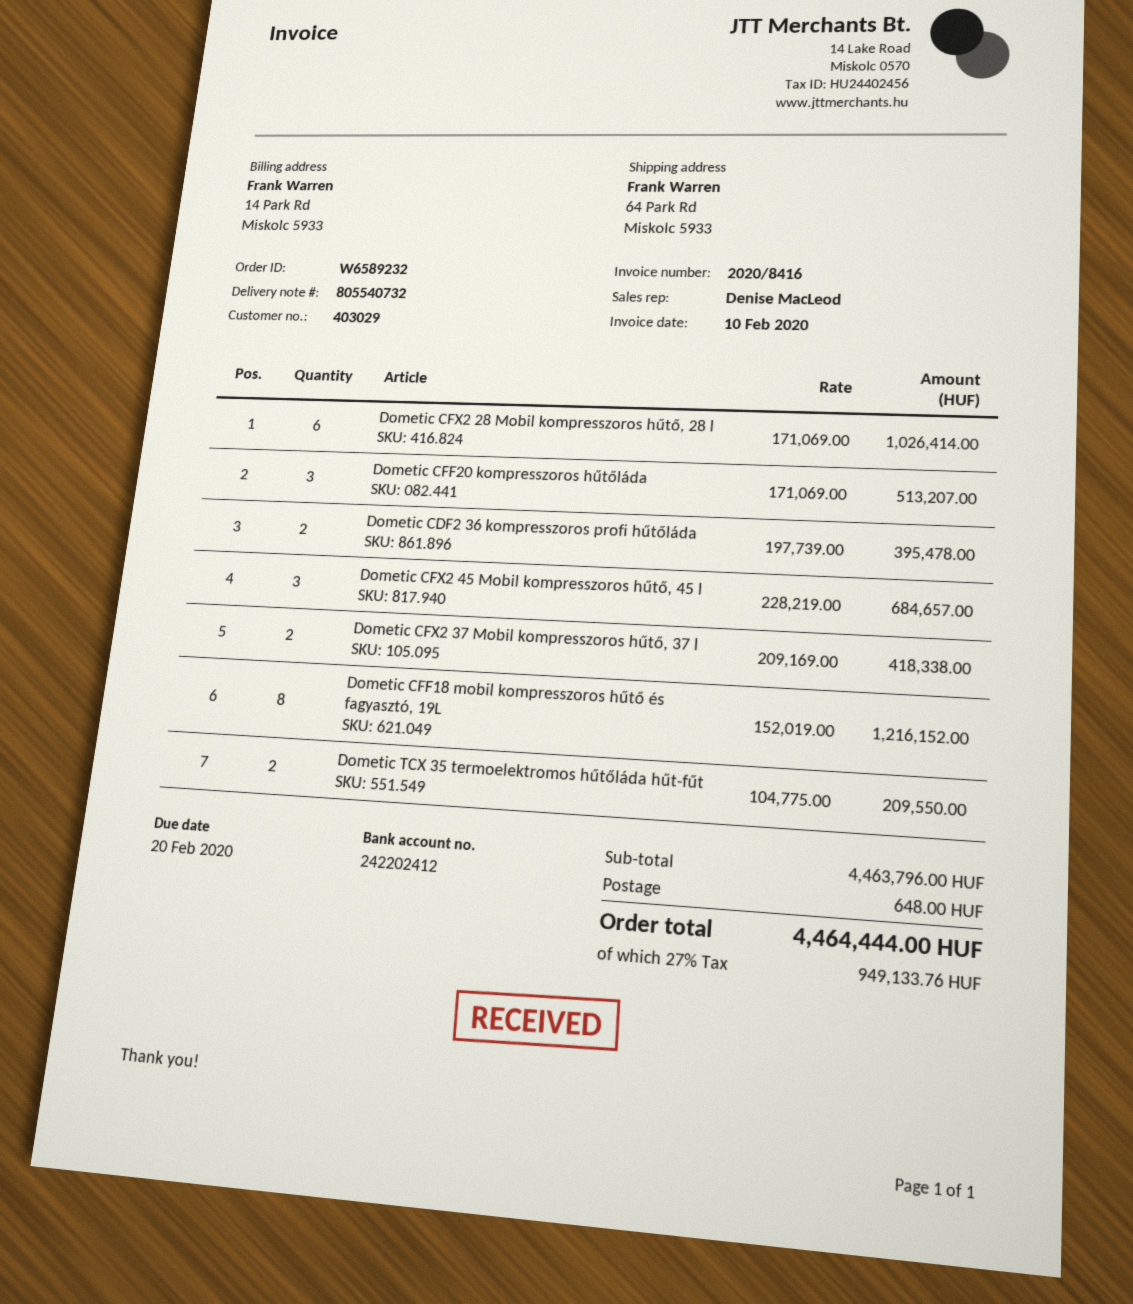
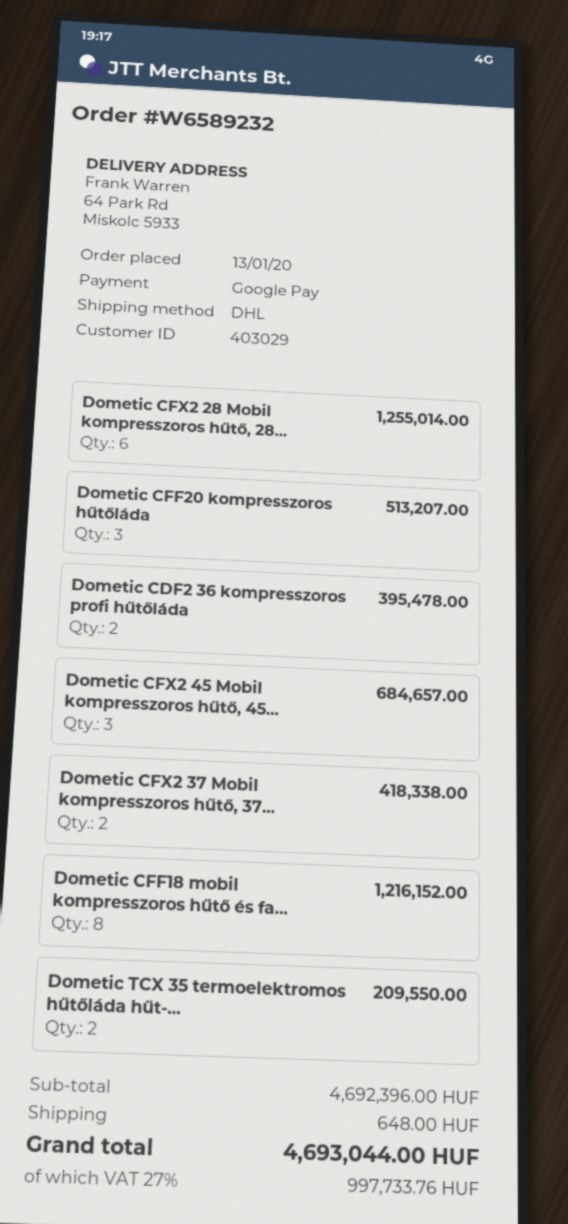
Dometic CFX2 28 Mobil kompresszoros hűtő, 28 l: 6 for 1026414.00 -> 6 for 1255014.00
subtotal: 4463796.00 -> 4692396.00
tax: 27% = 949133.76 -> 27% = 997733.76
total: 4464444.00 -> 4693044.00

